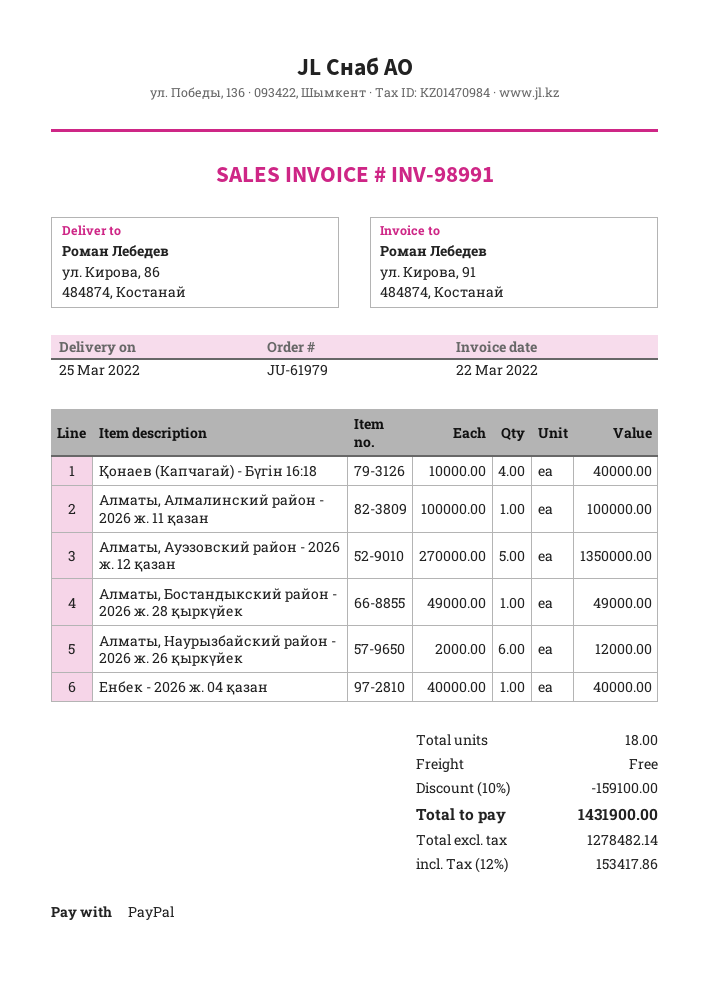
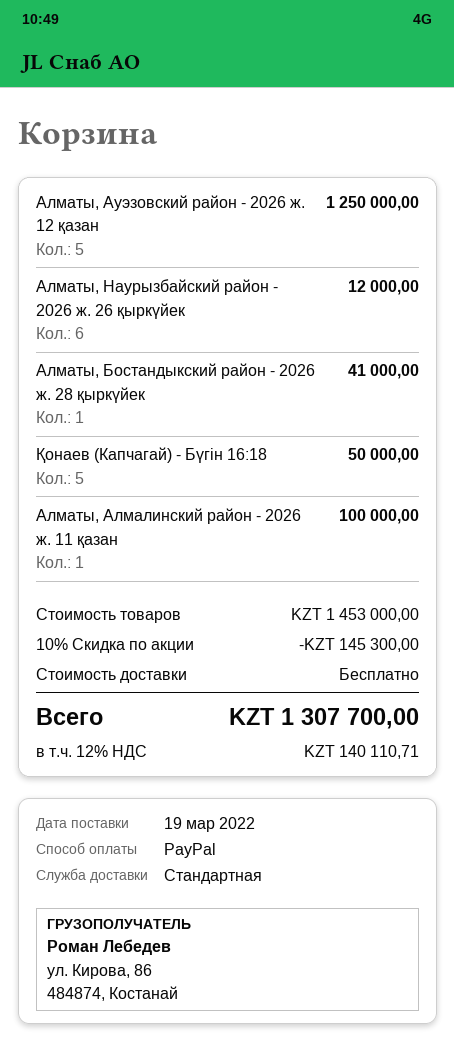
delivery date: 2022-03-25 -> 2022-03-19
Қонаев (Капчагай) - Бүгін 16:18: 4 for 40000.00 -> 5 for 50000.00
Алматы, Ауэзовский район - 2026 ж. 12 қазан: 5 for 1350000.00 -> 5 for 1250000.00
Алматы, Бостандыкский район - 2026 ж. 28 қыркүйек: 1 for 49000.00 -> 1 for 41000.00
Енбек - 2026 ж. 04 қазан: 1 for 40000.00 -> none
discount: 10% = 159100.00 -> 10% = 145300.00
tax: 12% = 153417.86 -> 12% = 140110.71
total: 1431900.00 -> 1307700.00

